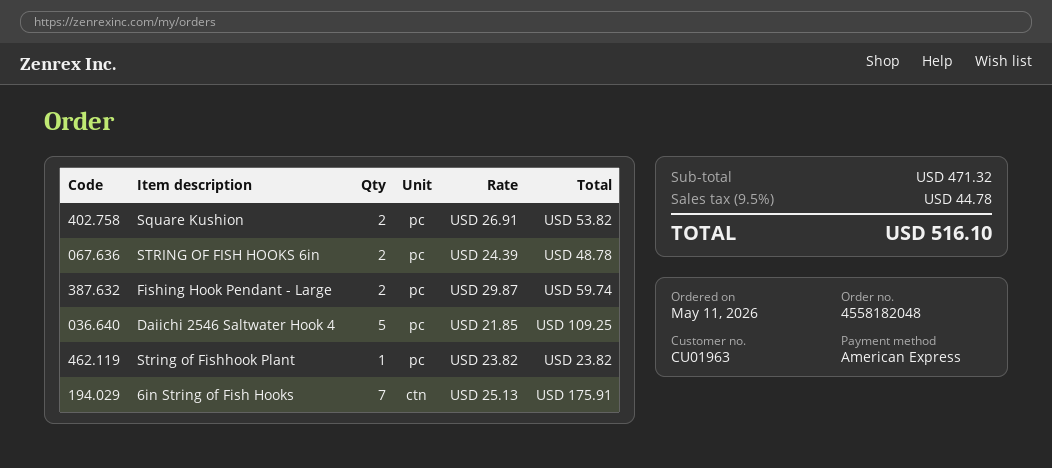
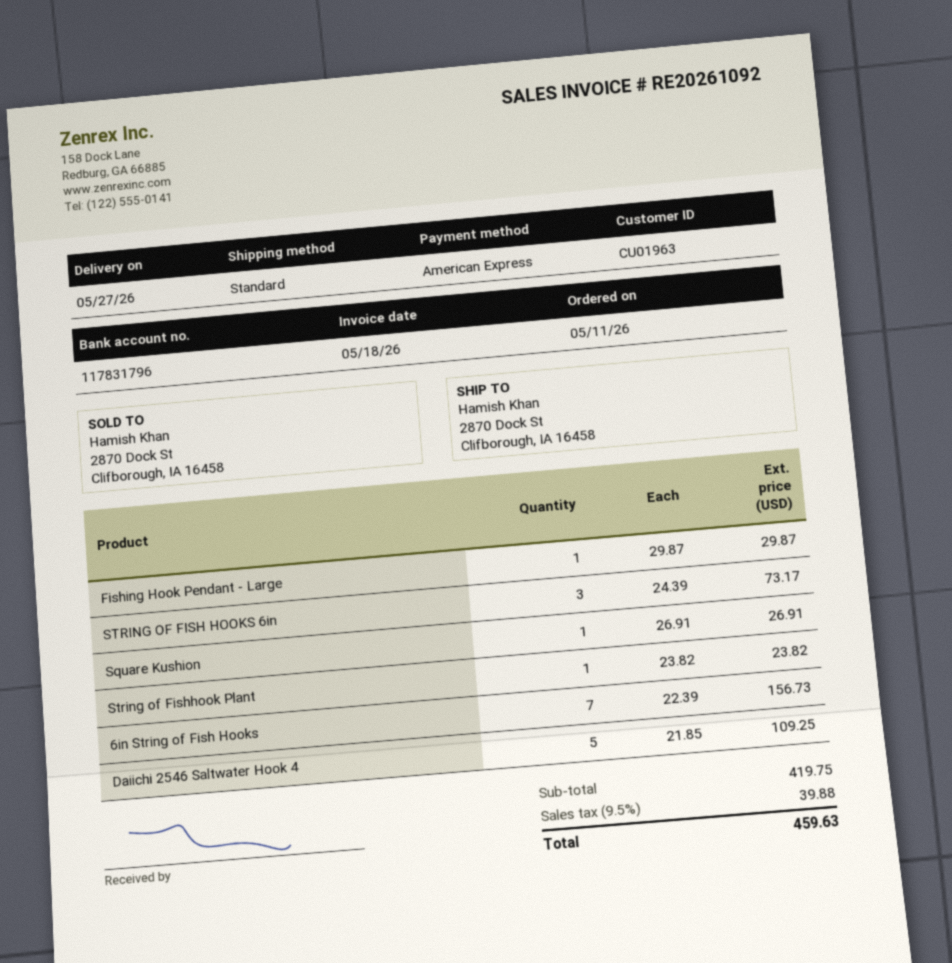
Square Kushion: 2 x 26.91 = 53.82 -> 1 x 26.91 = 26.91
STRING OF FISH HOOKS 6in: 2 x 24.39 = 48.78 -> 3 x 24.39 = 73.17
Fishing Hook Pendant - Large: 2 x 29.87 = 59.74 -> 1 x 29.87 = 29.87
6in String of Fish Hooks: 7 x 25.13 = 175.91 -> 7 x 22.39 = 156.73
subtotal: 471.32 -> 419.75
tax: 9.5% = 44.78 -> 9.5% = 39.88
total: 516.10 -> 459.63

